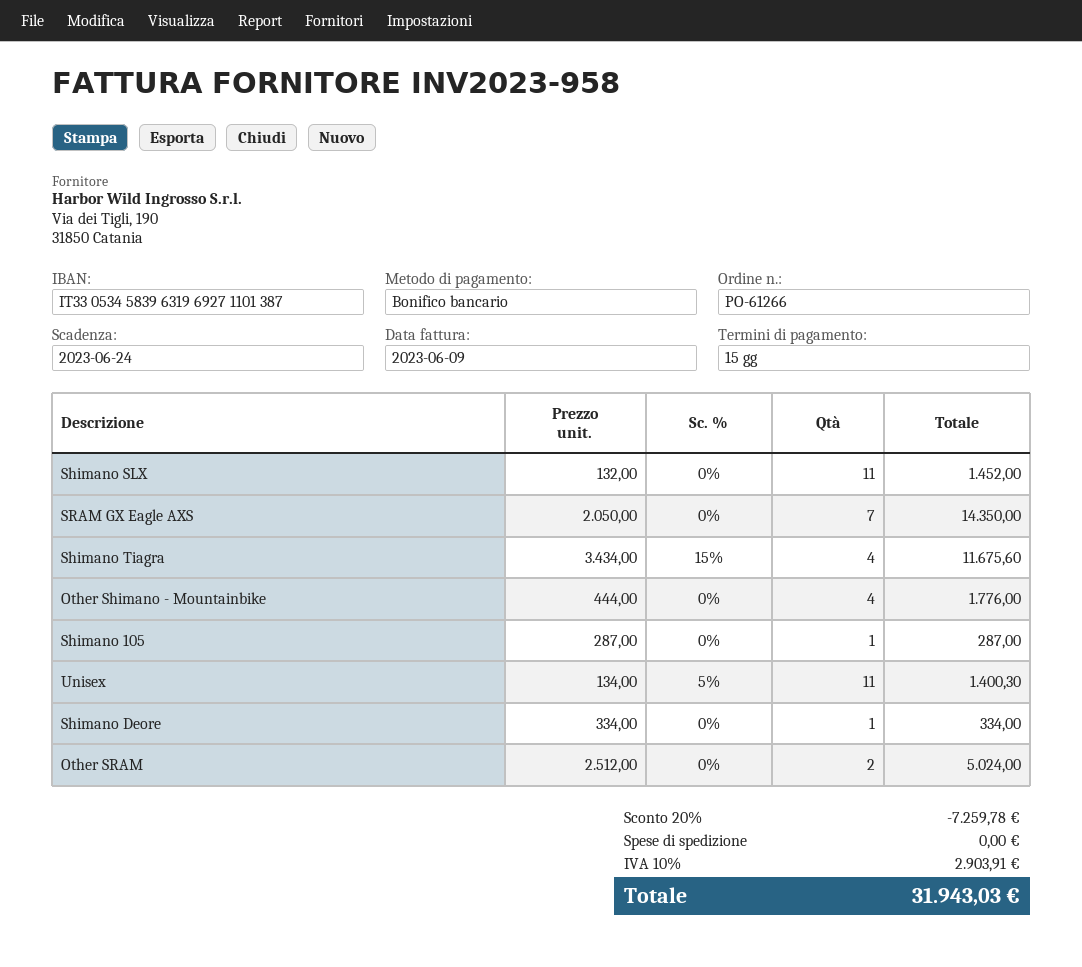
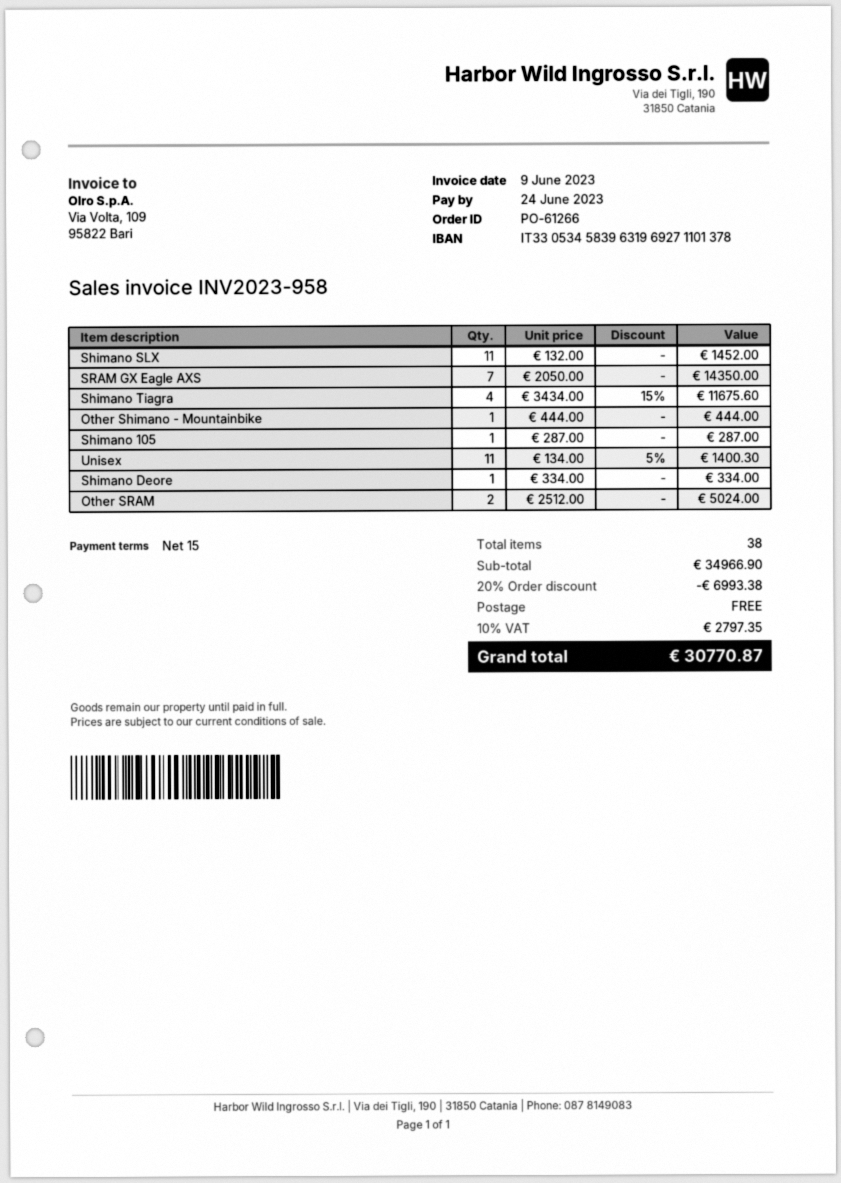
bank account: IT3305345839631969271101387 -> IT3305345839631969271101378
Other Shimano - Mountainbike: 4 x 444.00 = 1776.00 -> 1 x 444.00 = 444.00
discount: 20% = 7259.78 -> 20% = 6993.38
tax: 10% = 2903.91 -> 10% = 2797.35
total: 31943.03 -> 30770.87

